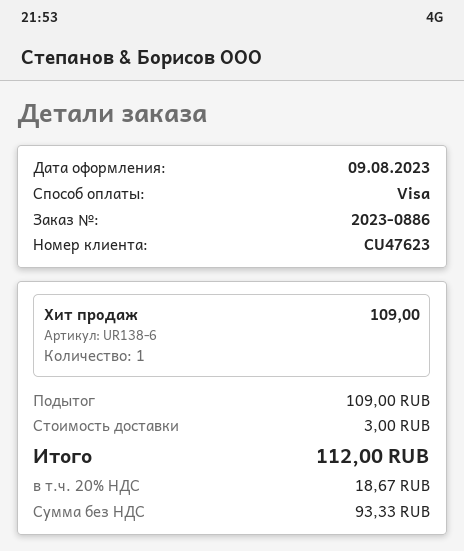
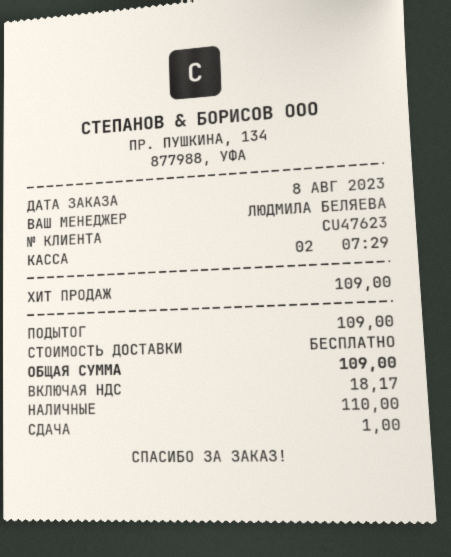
order date: 2023-08-09 -> 2023-08-08
payment method: Visa -> cash
shipping: 3.00 -> 0.00
tax: 18.67 -> 18.17
total: 112.00 -> 109.00

